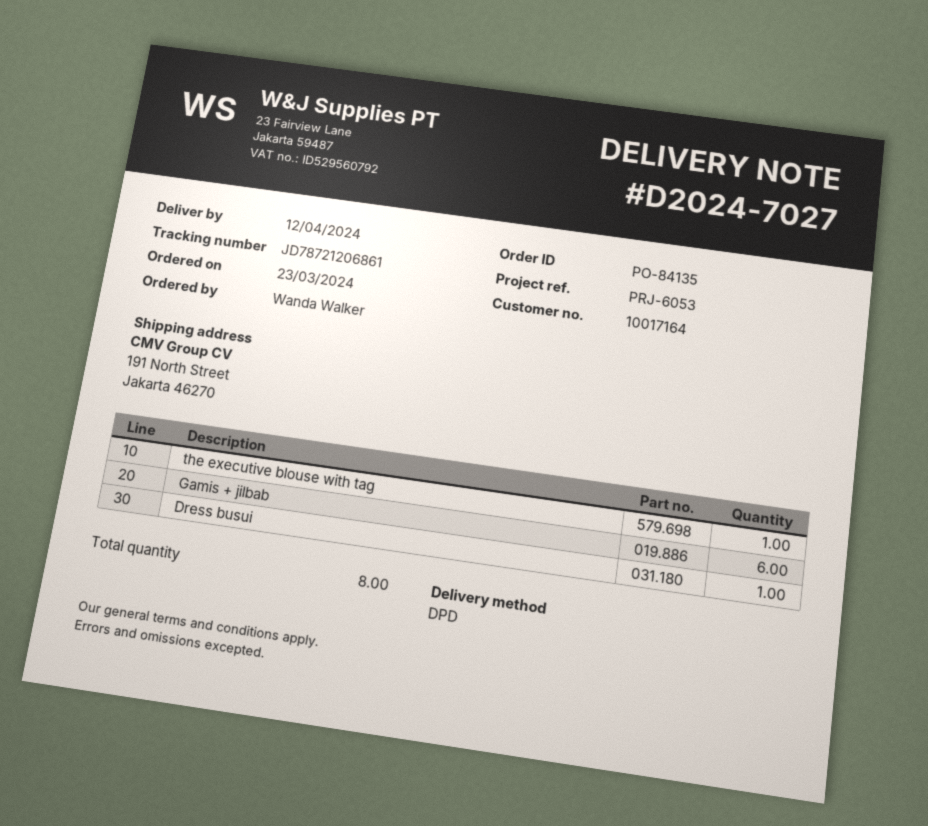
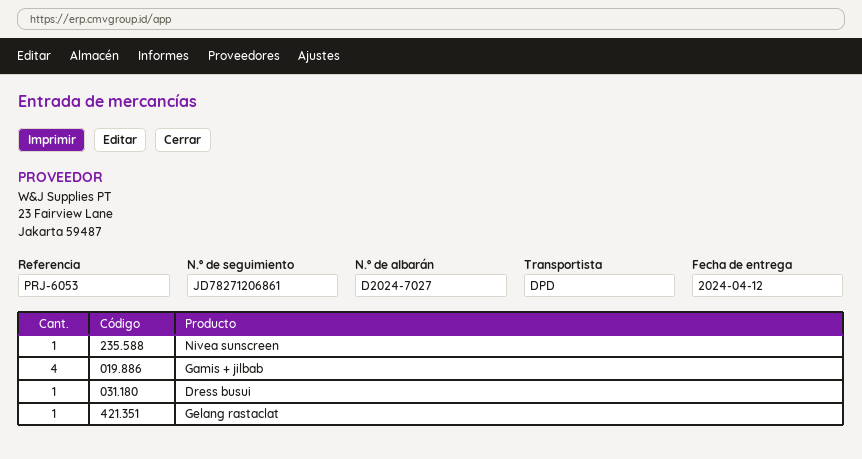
tracking number: JD78721206861 -> JD78271206861
the executive blouse with tag: 1 -> none
Gamis + jilbab: 6 -> 4
Nivea sunscreen: none -> 1
Gelang rastaclat: none -> 1

